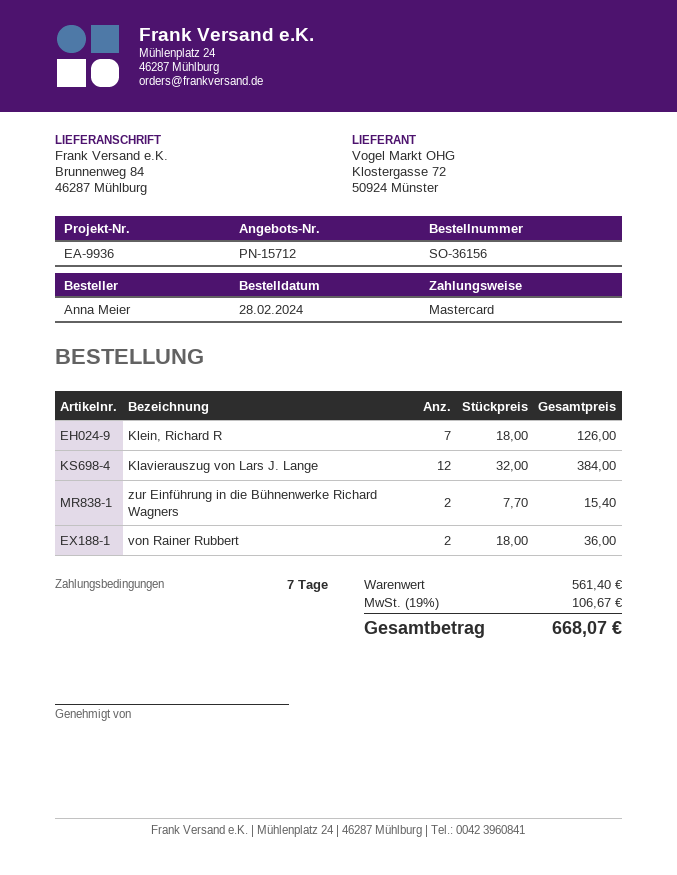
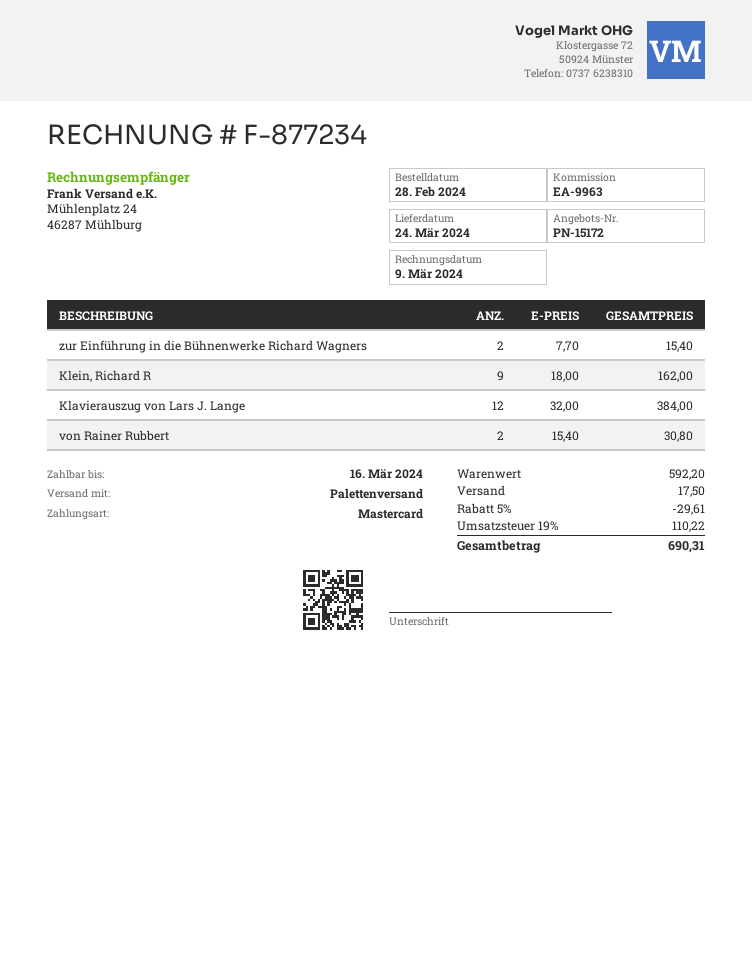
quote number: PN-15712 -> PN-15172
reference: EA-9936 -> EA-9963
Klein, Richard R: 7 x 18.00 = 126.00 -> 9 x 18.00 = 162.00
von Rainer Rubbert: 2 x 18.00 = 36.00 -> 2 x 15.40 = 30.80
subtotal: 561.40 -> 592.20
discount: none -> 5% = 29.61
shipping: none -> 17.50
tax: 19% = 106.67 -> 19% = 110.22
total: 668.07 -> 690.31

